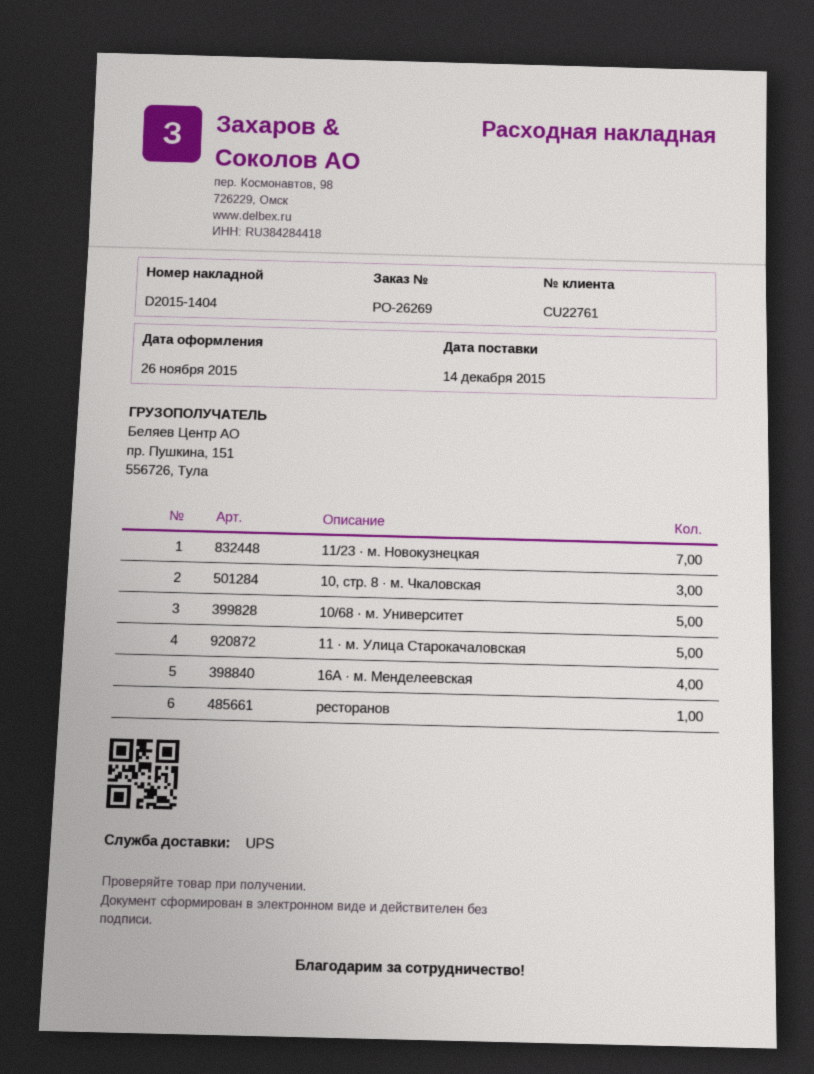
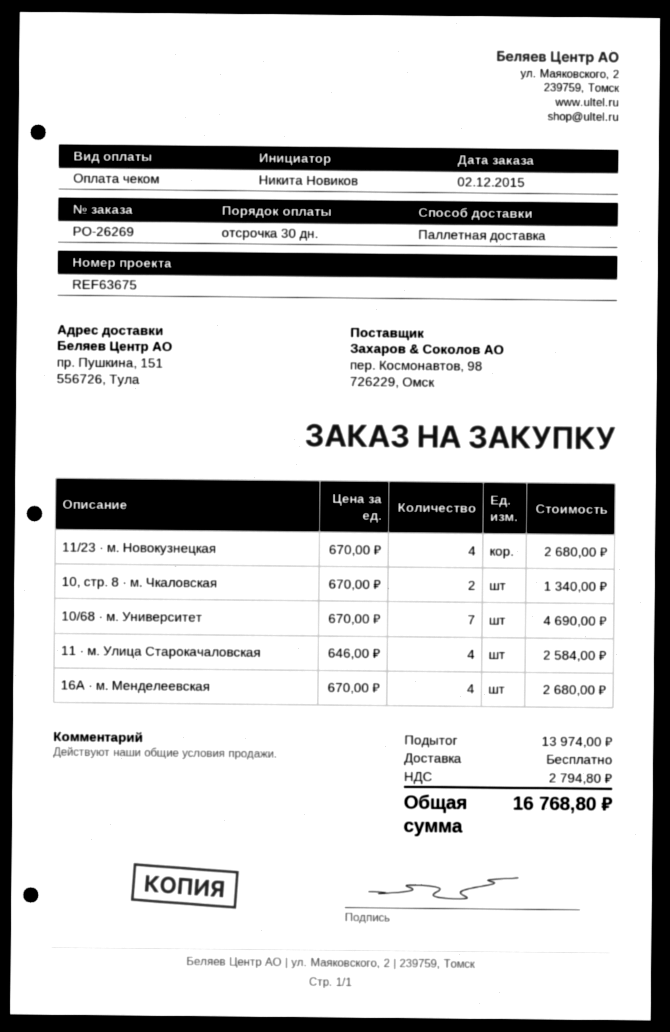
order date: 2015-11-26 -> 2015-12-02
shipping method: UPS -> pallet freight
11/23 · м. Новокузнецкая: 7 -> 4
10, стр. 8 · м. Чкаловская: 3 -> 2
10/68 · м. Университет: 5 -> 7
11 · м. Улица Старокачаловская: 5 -> 4
ресторанов: 1 -> none

